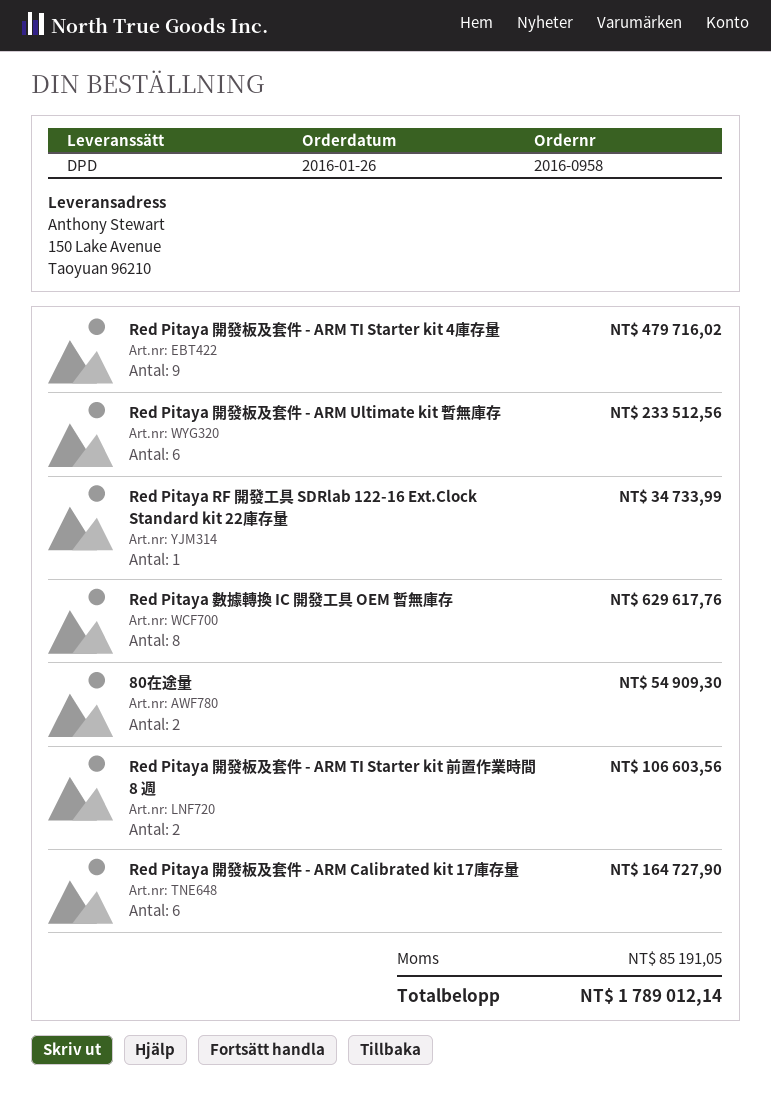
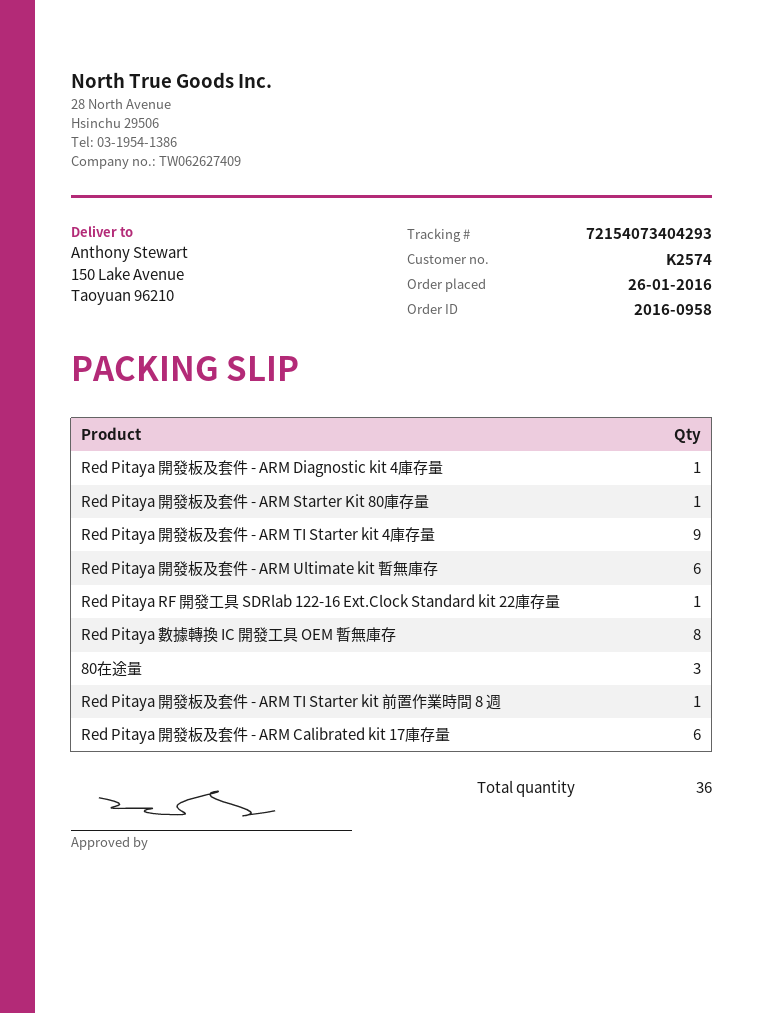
80在途量: 2 -> 3
Red Pitaya 開發板及套件 - ARM TI Starter kit 前置作業時間 8 週: 2 -> 1
Red Pitaya 開發板及套件 - ARM Diagnostic kit 4庫存量: none -> 1
Red Pitaya 開發板及套件 - ARM Starter Kit 80庫存量: none -> 1

